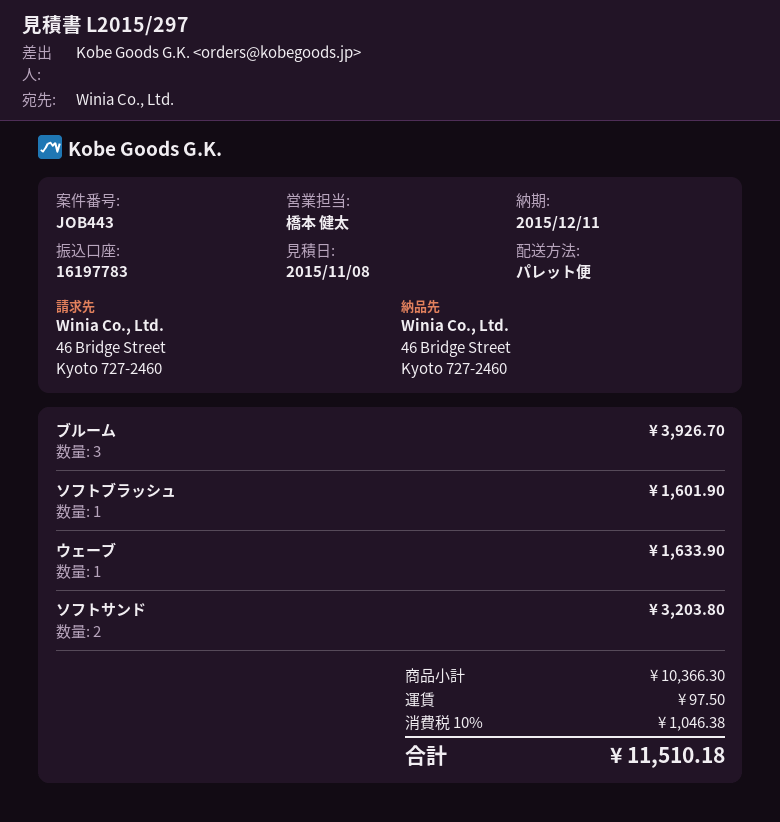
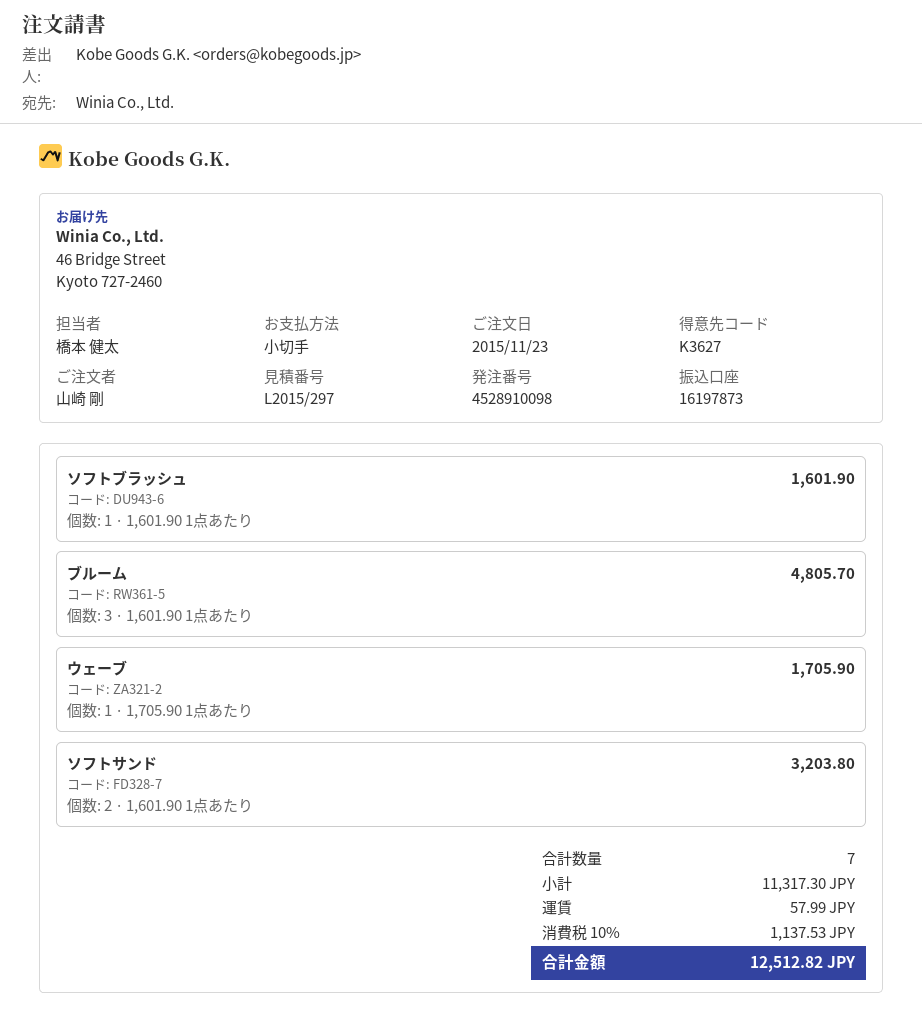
bank account: 16197783 -> 16197873
ブルーム: 3 for 3926.70 -> 3 for 4805.70
ウェーブ: 1 for 1633.90 -> 1 for 1705.90
subtotal: 10366.30 -> 11317.30
shipping: 97.50 -> 57.99
tax: 10% = 1046.38 -> 10% = 1137.53
total: 11510.18 -> 12512.82

